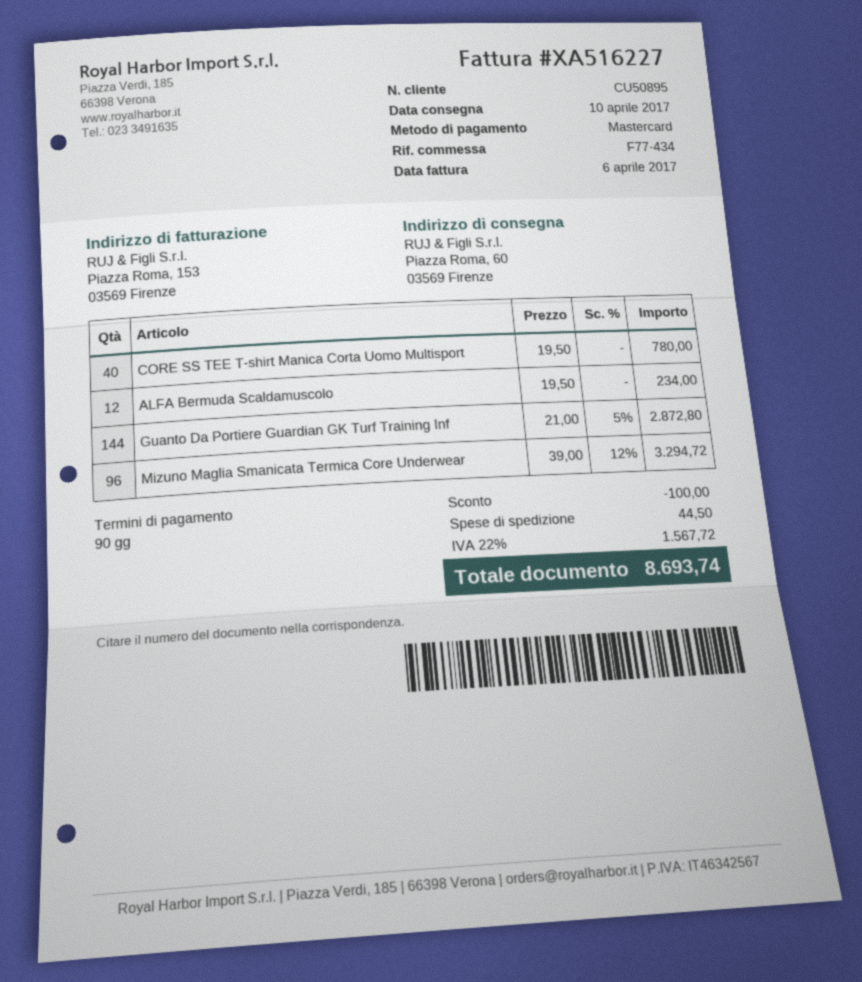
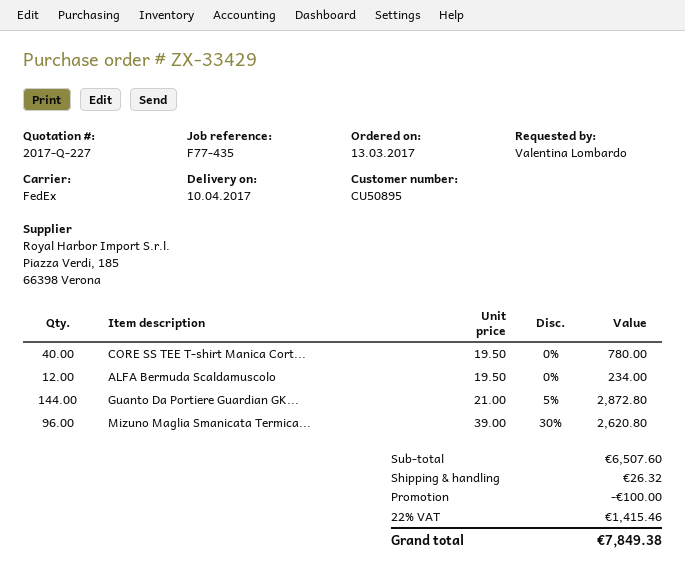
reference: F77-434 -> F77-435
Mizuno Maglia Smanicata Termica Core Underwear: 96 x 39.00 - 12% = 3294.72 -> 96 x 39.00 - 30% = 2620.80
shipping: 44.50 -> 26.32
tax: 22% = 1567.72 -> 22% = 1415.46
total: 8693.74 -> 7849.38

